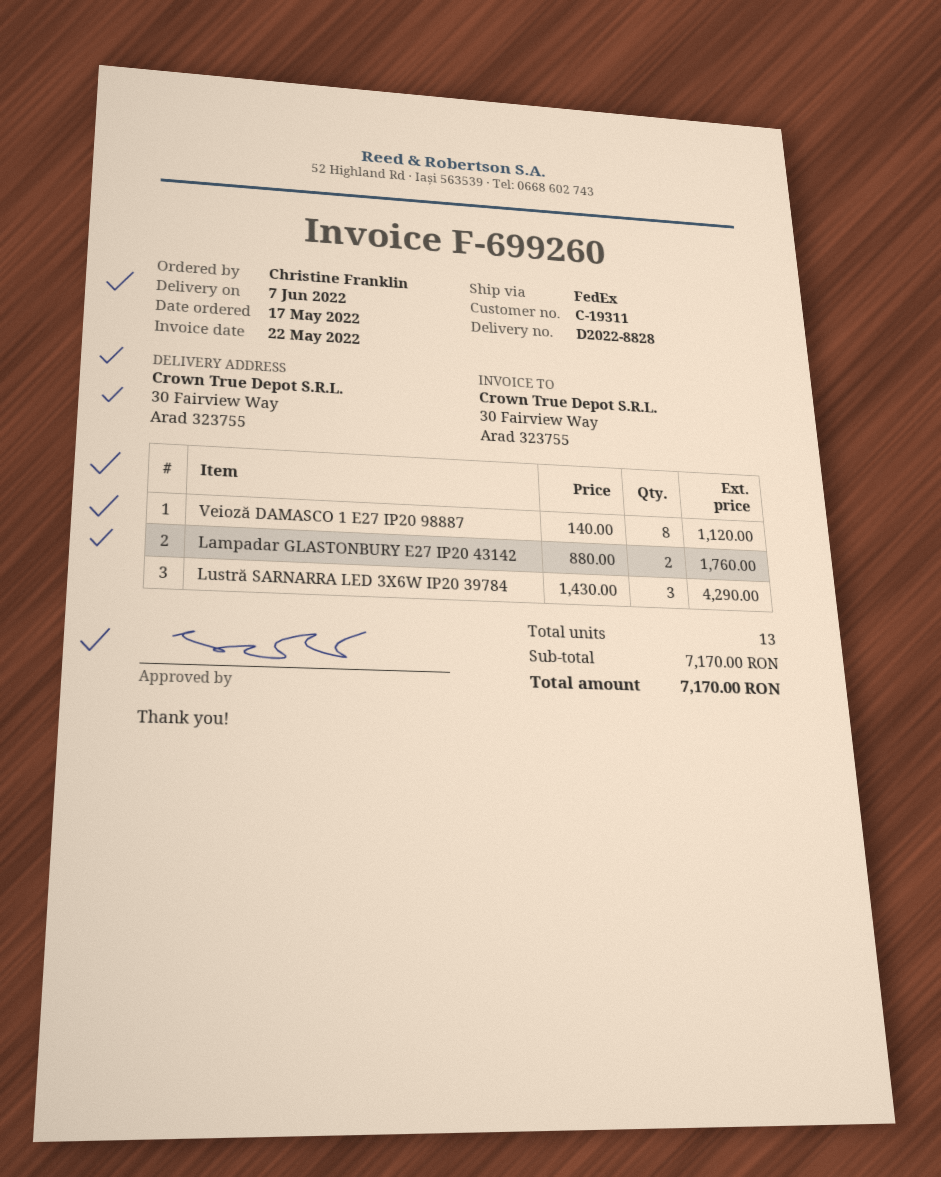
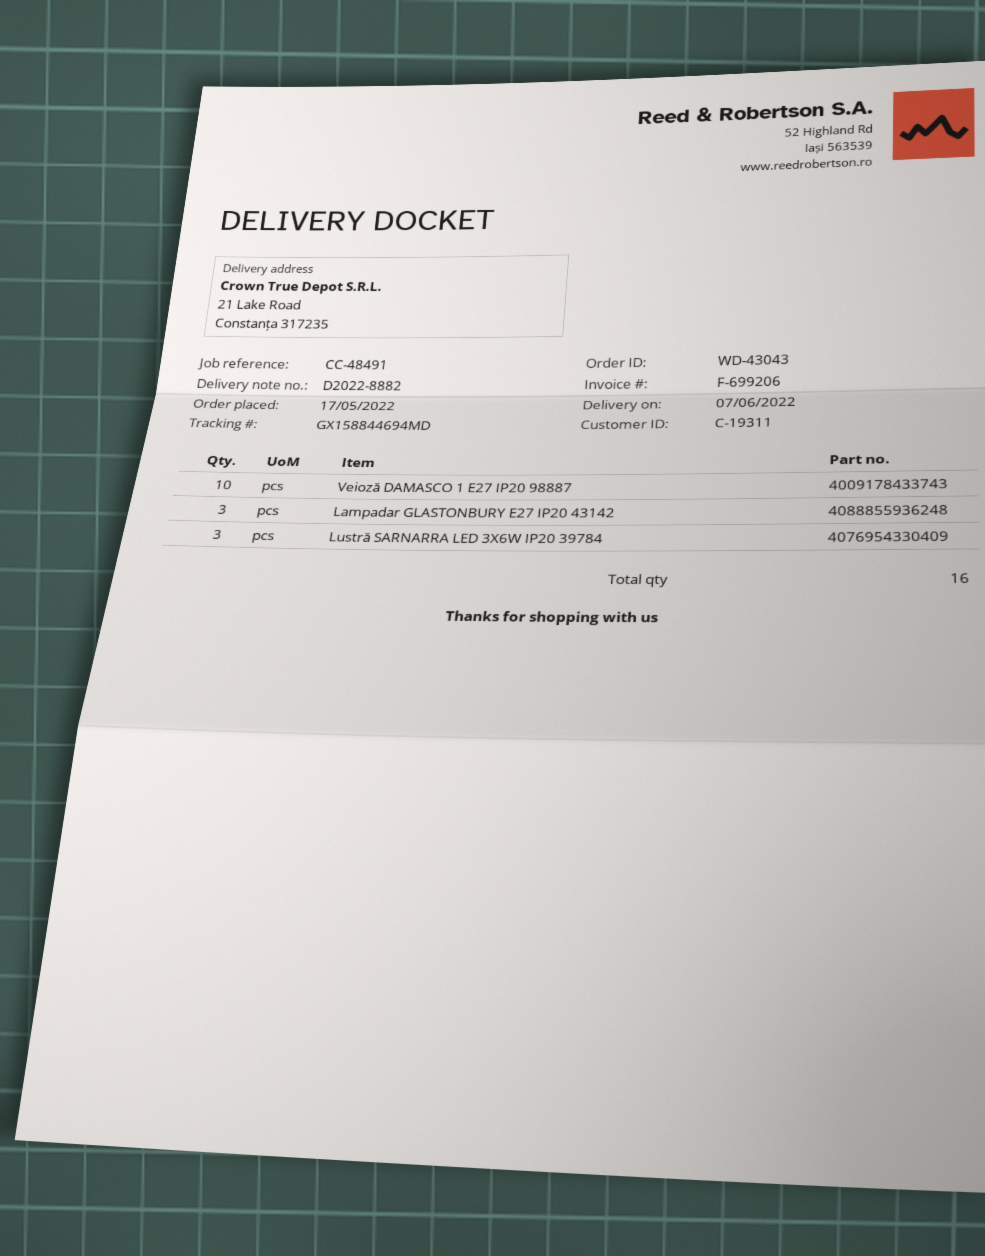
delivery note number: D2022-8828 -> D2022-8882
invoice number: F-699260 -> F-699206
ship to: 30 Fairview Way, Arad 323755 -> 21 Lake Road, Constanța 317235
Veioză DAMASCO 1 E27 IP20 98887: 8 -> 10
Lampadar GLASTONBURY E27 IP20 43142: 2 -> 3
total quantity: 13 -> 16

